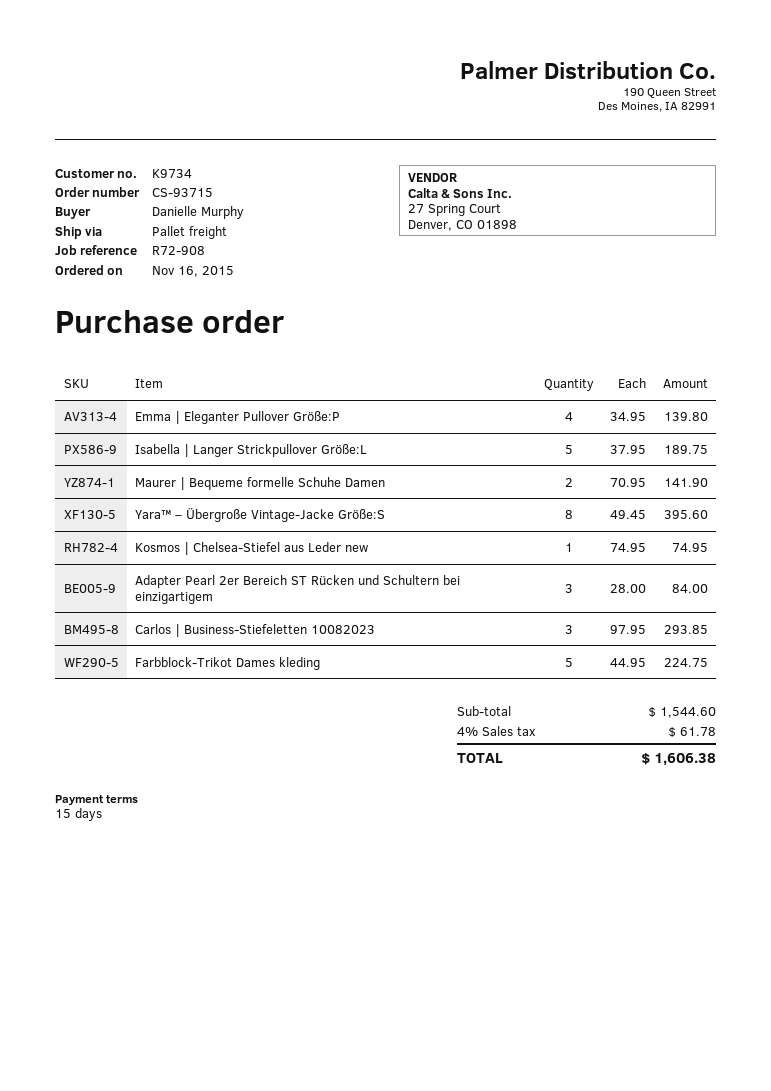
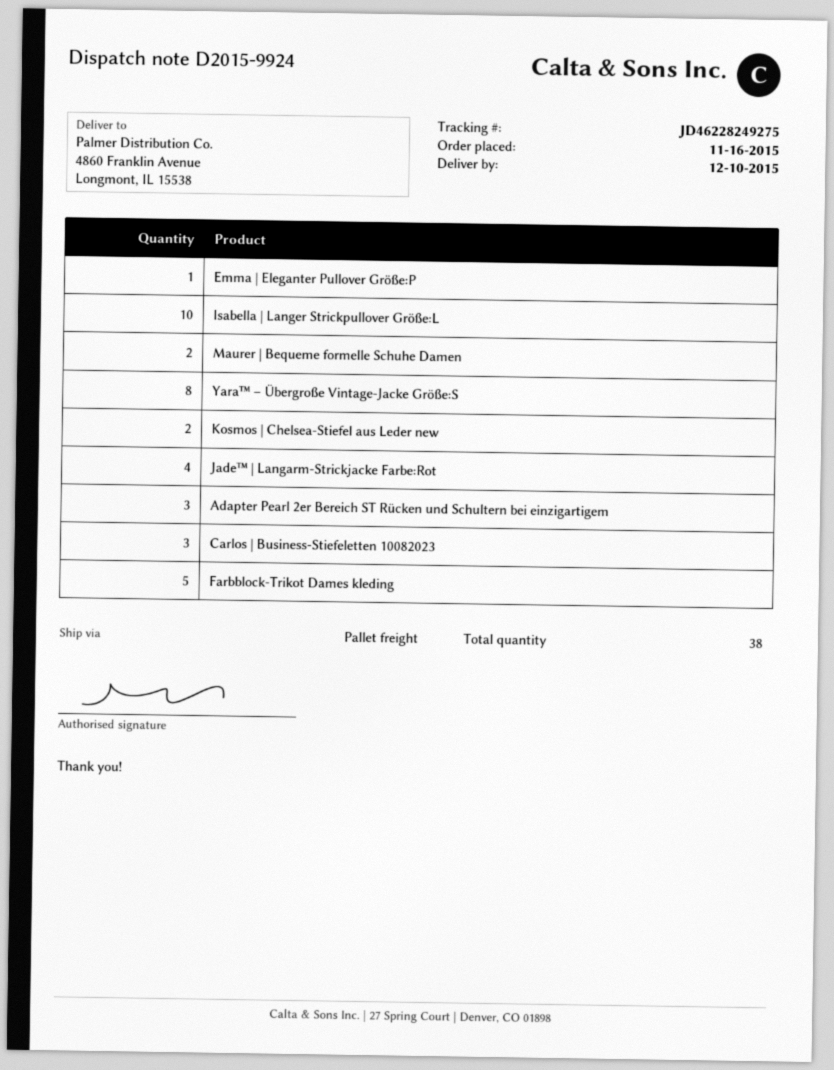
Emma | Eleganter Pullover Größe:P: 4 -> 1
Isabella | Langer Strickpullover Größe:L: 5 -> 10
Kosmos | Chelsea-Stiefel aus Leder new: 1 -> 2
Jade™ | Langarm-Strickjacke Farbe:Rot: none -> 4

